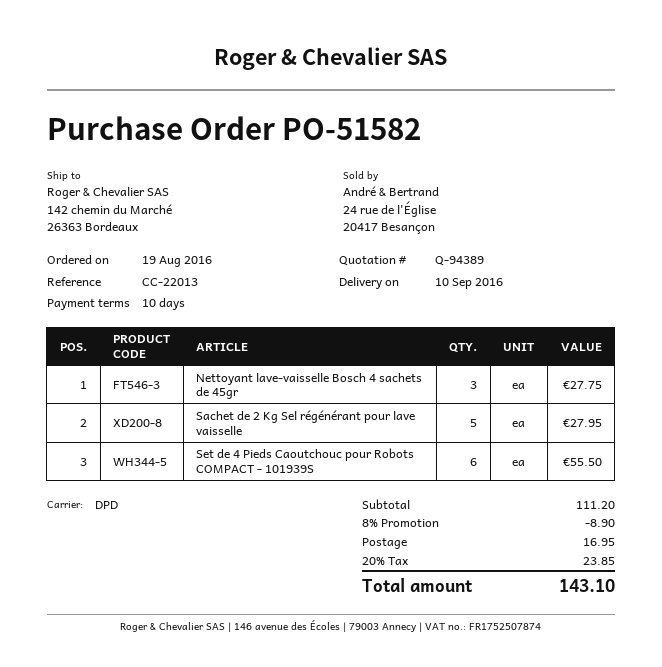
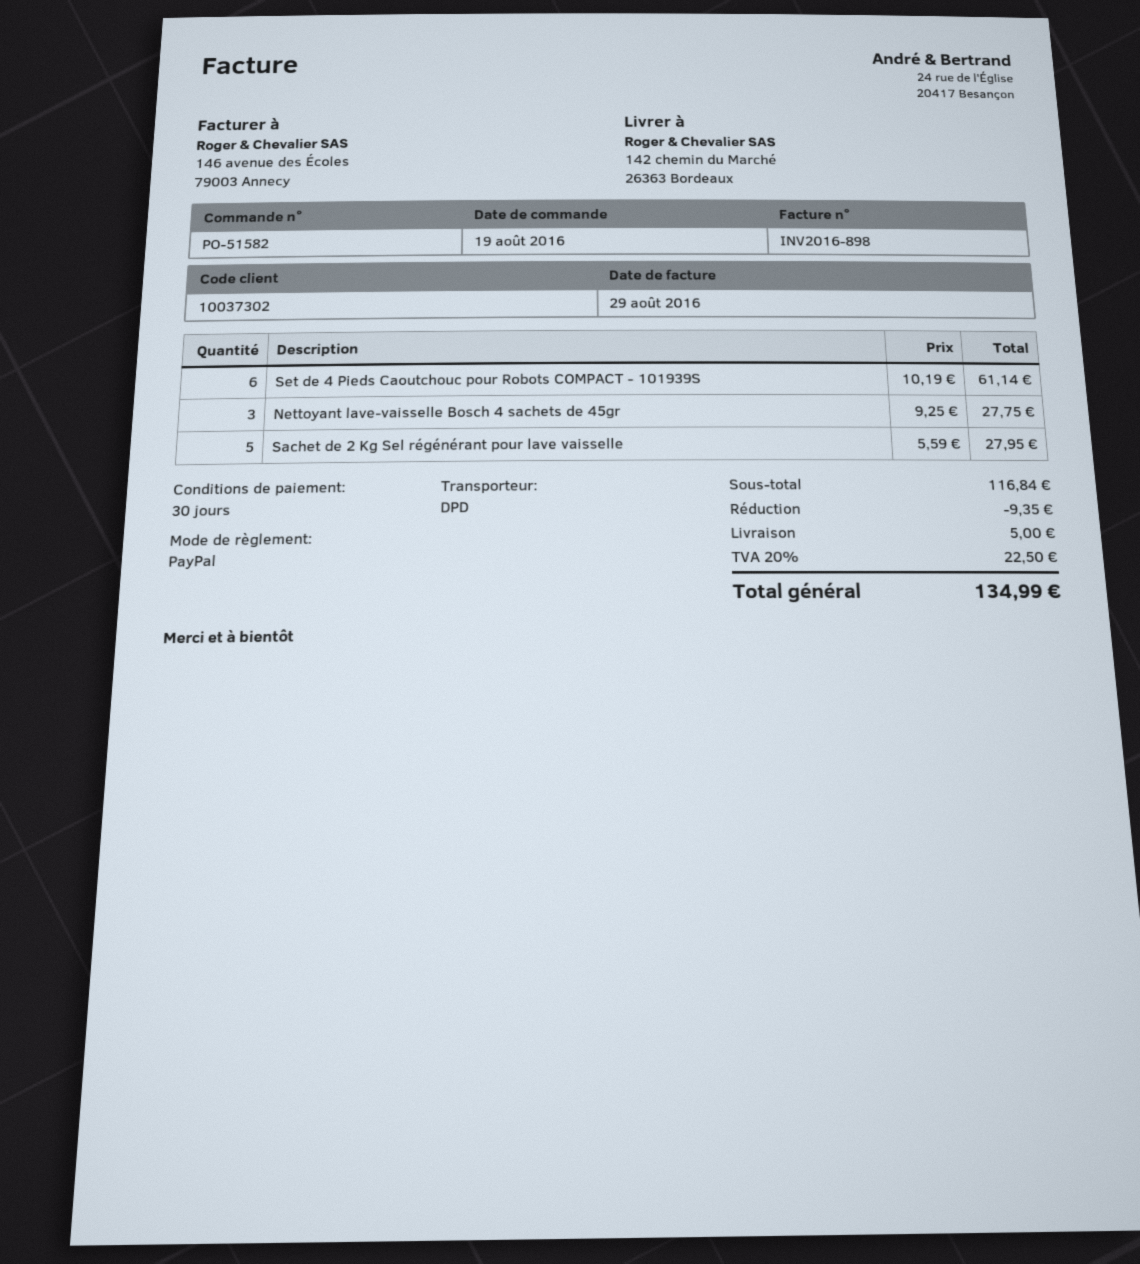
payment terms: 10 days -> 30 days
Set de 4 Pieds Caoutchouc pour Robots COMPACT - 101939S: 6 for 55.50 -> 6 for 61.14
subtotal: 111.20 -> 116.84
discount: 8.90 -> 9.35
shipping: 16.95 -> 5.00
tax: 20% = 23.85 -> 20% = 22.50
total: 143.10 -> 134.99

